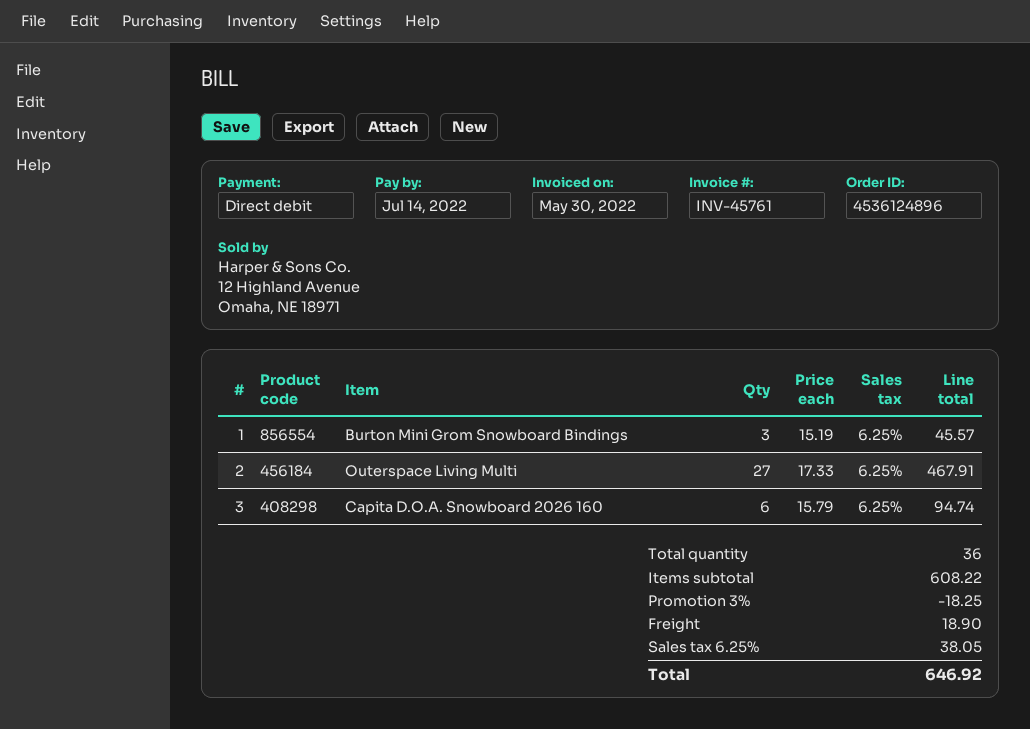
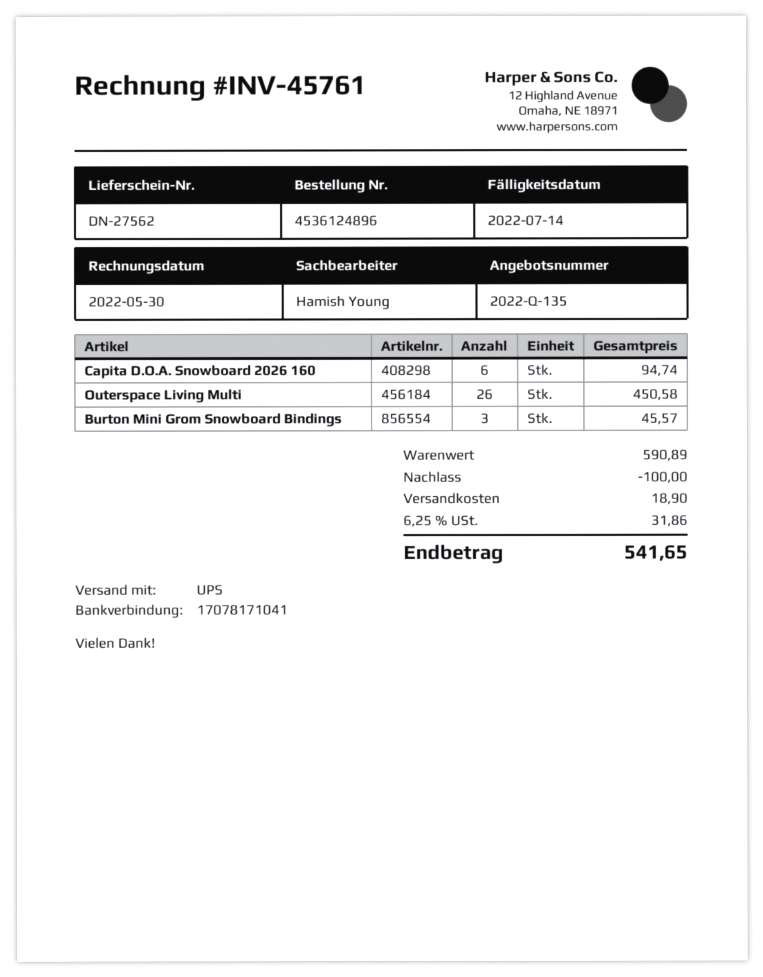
Outerspace Living Multi: 27 for 467.91 -> 26 for 450.58
subtotal: 608.22 -> 590.89
discount: 18.25 -> 100.00
tax: 6.25% = 38.05 -> 6.25% = 31.86
total: 646.92 -> 541.65

